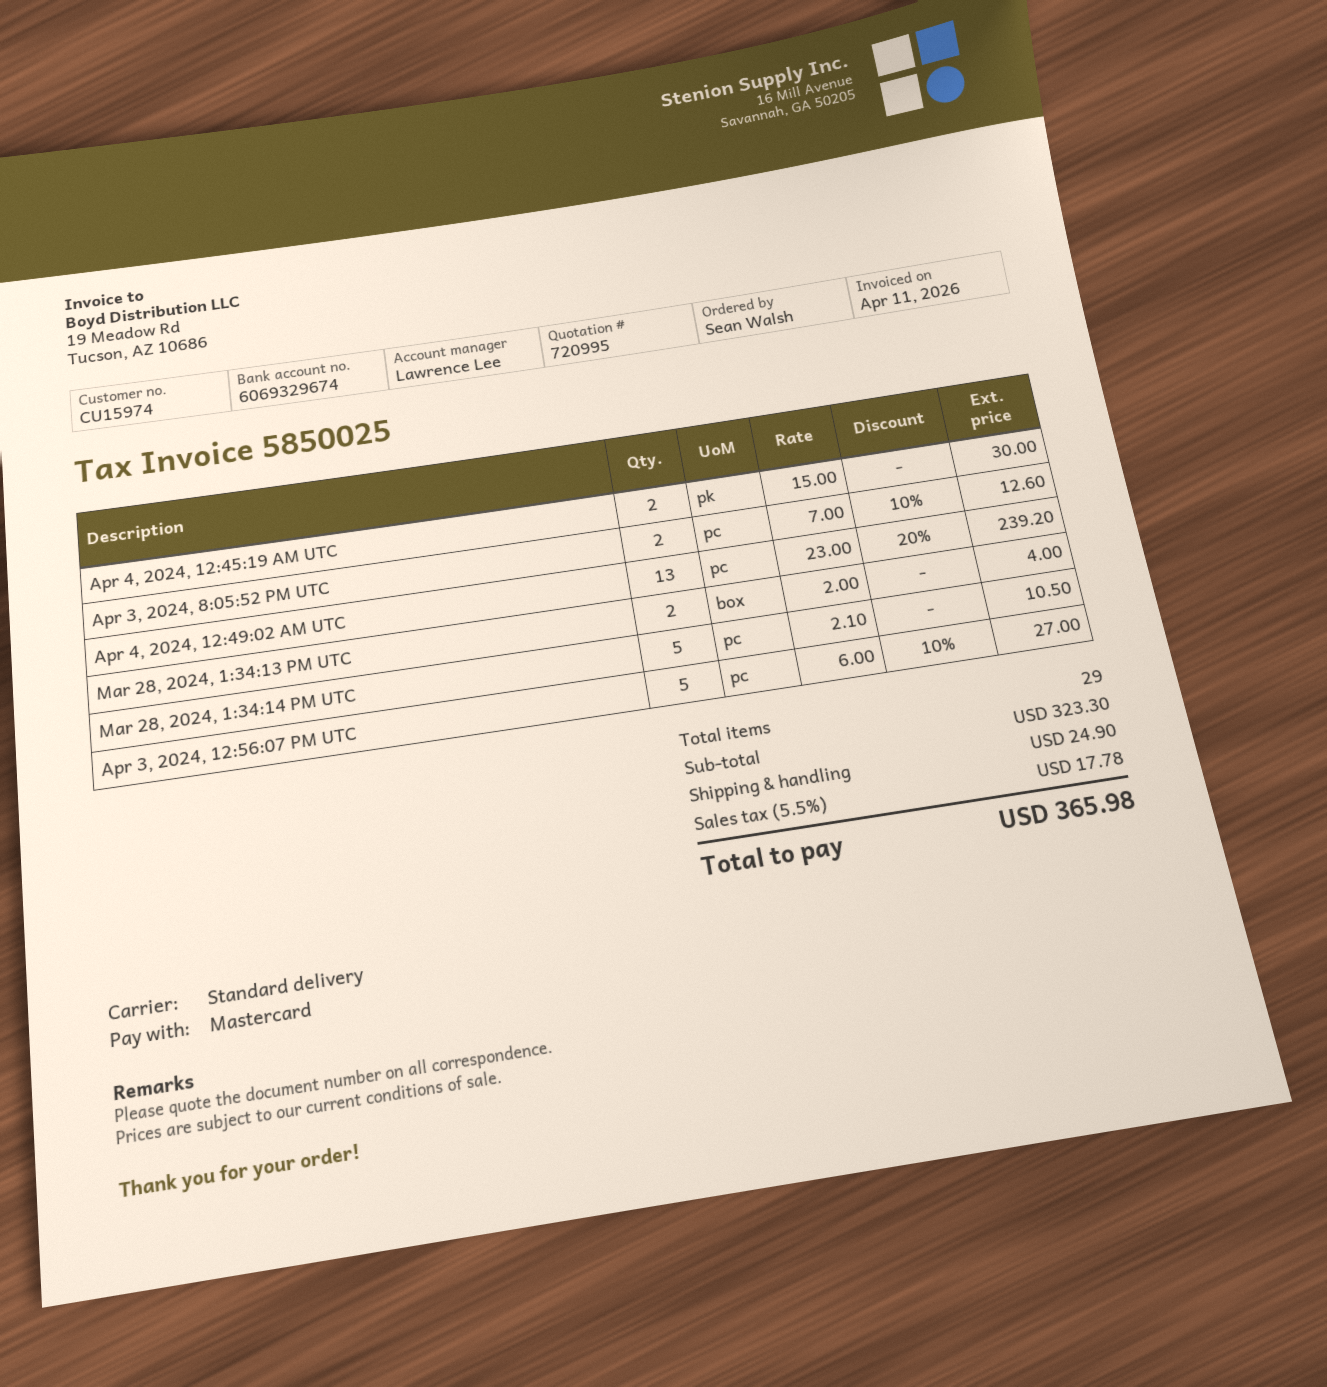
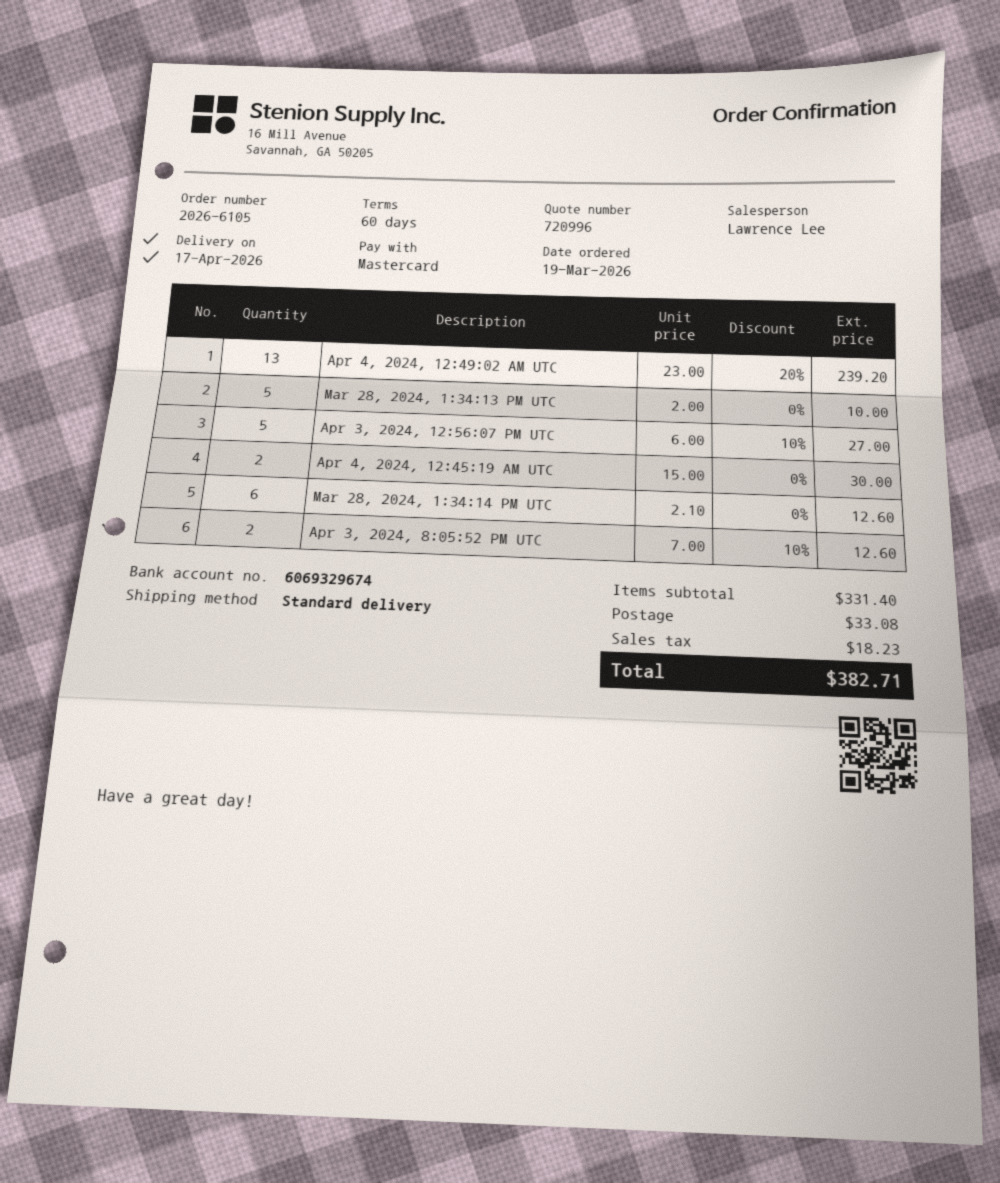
quote number: 720995 -> 720996
Mar 28, 2024, 1:34:13 PM UTC: 2 x 2.00 = 4.00 -> 5 x 2.00 = 10.00
Mar 28, 2024, 1:34:14 PM UTC: 5 x 2.10 = 10.50 -> 6 x 2.10 = 12.60
subtotal: 323.30 -> 331.40
shipping: 24.90 -> 33.08
tax: 17.78 -> 18.23
total: 365.98 -> 382.71

